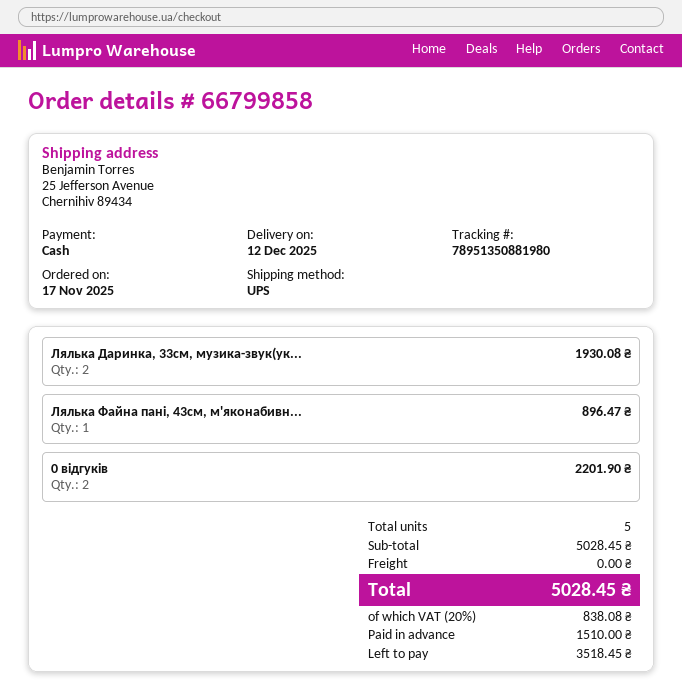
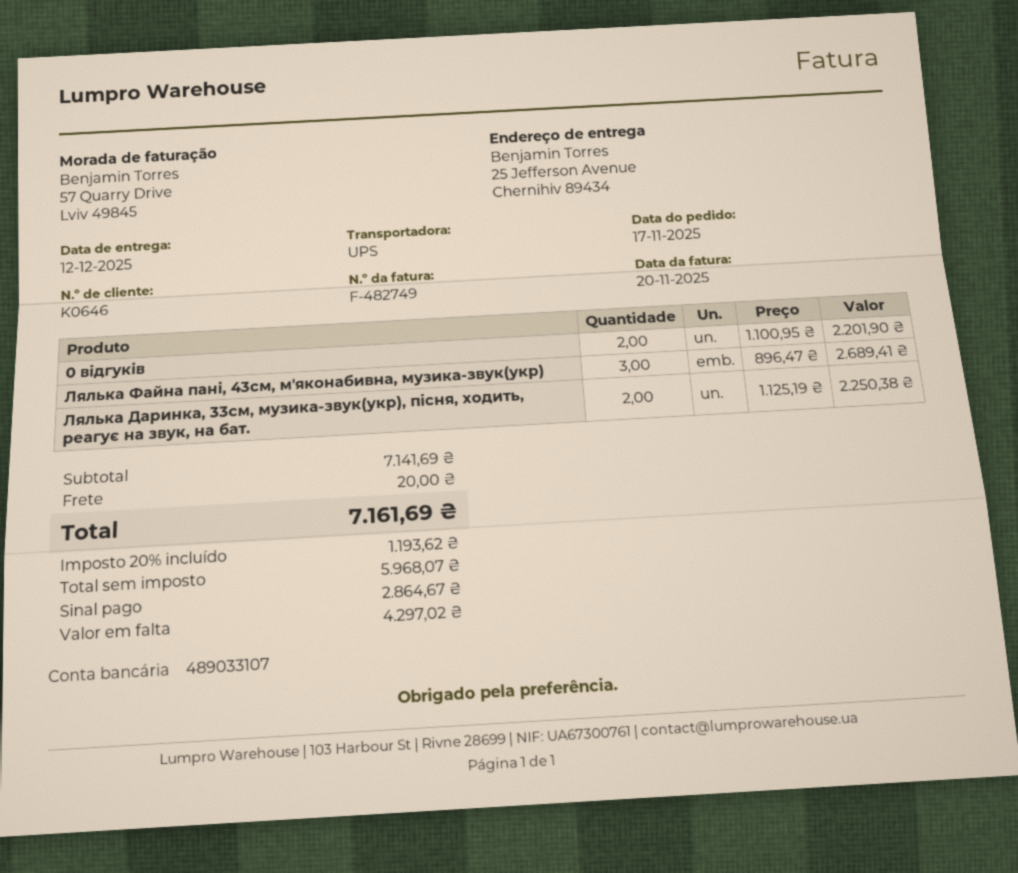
Лялька Даринка, 33см, музика-звук(ук...: 2 for 1930.08 -> 2 for 2250.38
Лялька Файна пані, 43см, м'яконабивн...: 1 for 896.47 -> 3 for 2689.41
subtotal: 5028.45 -> 7141.69
shipping: 0.00 -> 20.00
tax: 20% = 838.08 -> 20% = 1193.62
total: 5028.45 -> 7161.69
deposit: 1510.00 -> 2864.67
balance: 3518.45 -> 4297.02

